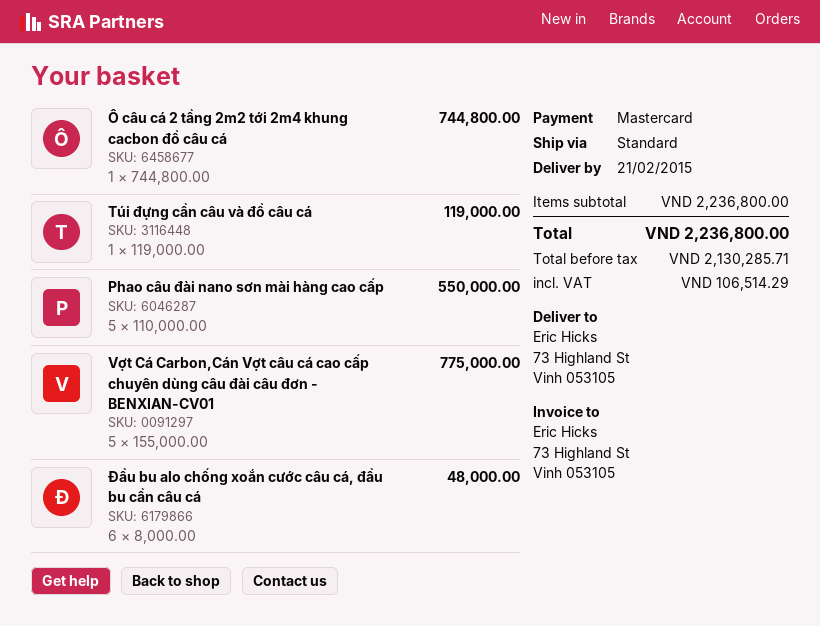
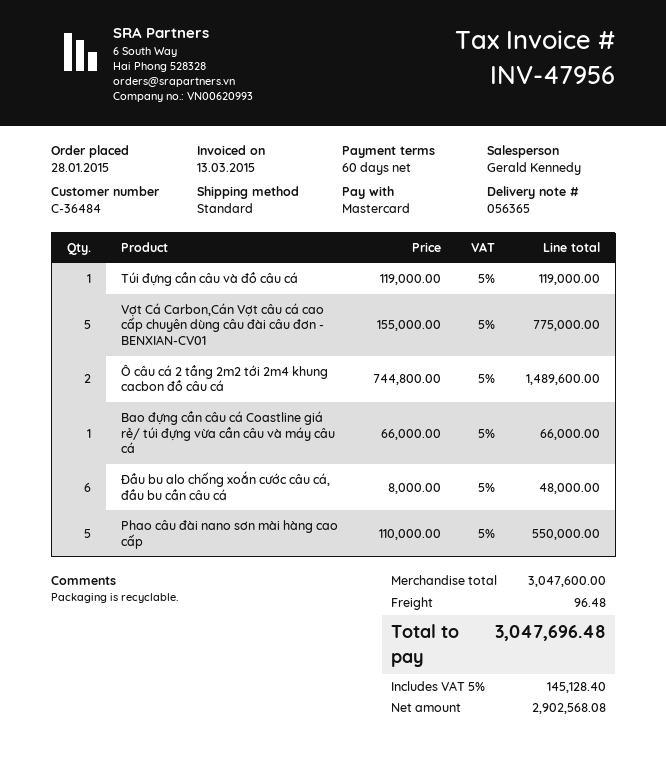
Ô câu cá 2 tầng 2m2 tới 2m4 khung cacbon đồ câu cá: 1 x 744800.00 = 744800.00 -> 2 x 744800.00 = 1489600.00
Bao đựng cần câu cá Coastline giá rẻ/ túi đựng vừa cần câu và máy câu cá: none -> 1 x 66000.00 = 66000.00
subtotal: 2236800.00 -> 3047600.00
shipping: none -> 96.48
net: 2130285.71 -> 2902568.08
tax: 106514.29 -> 145128.40
total: 2236800.00 -> 3047696.48

